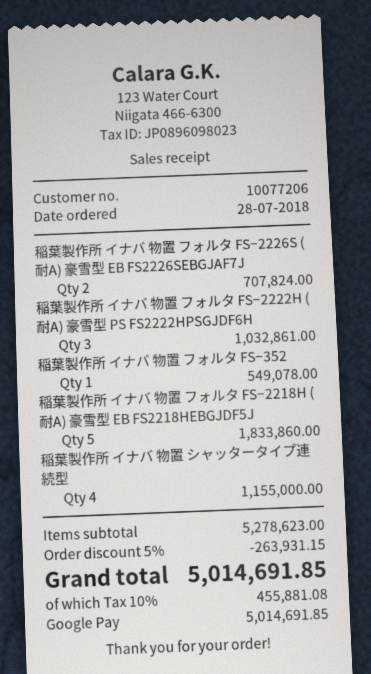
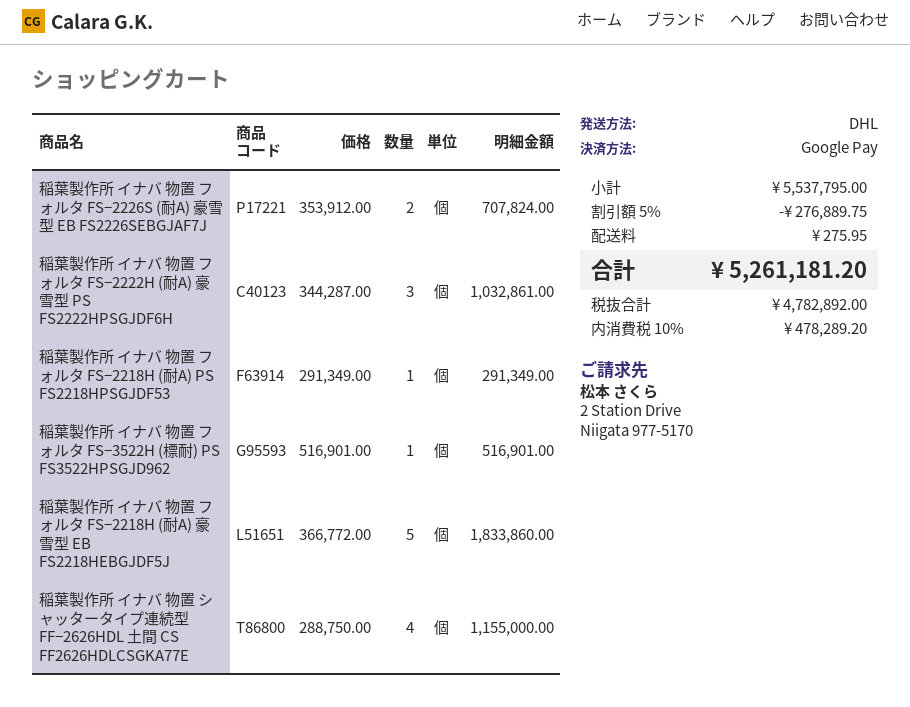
稲葉製作所 イナバ 物置 フォルタ FS−352: 1 for 549078.00 -> 1 for 516901.00
稲葉製作所 イナバ 物置 フォルタ FS−2218H (耐A) PS FS2218HPSGJDF53: none -> 1 for 291349.00
subtotal: 5278623.00 -> 5537795.00
discount: 5% = 263931.15 -> 5% = 276889.75
shipping: none -> 275.95
tax: 10% = 455881.08 -> 10% = 478289.20
total: 5014691.85 -> 5261181.20

